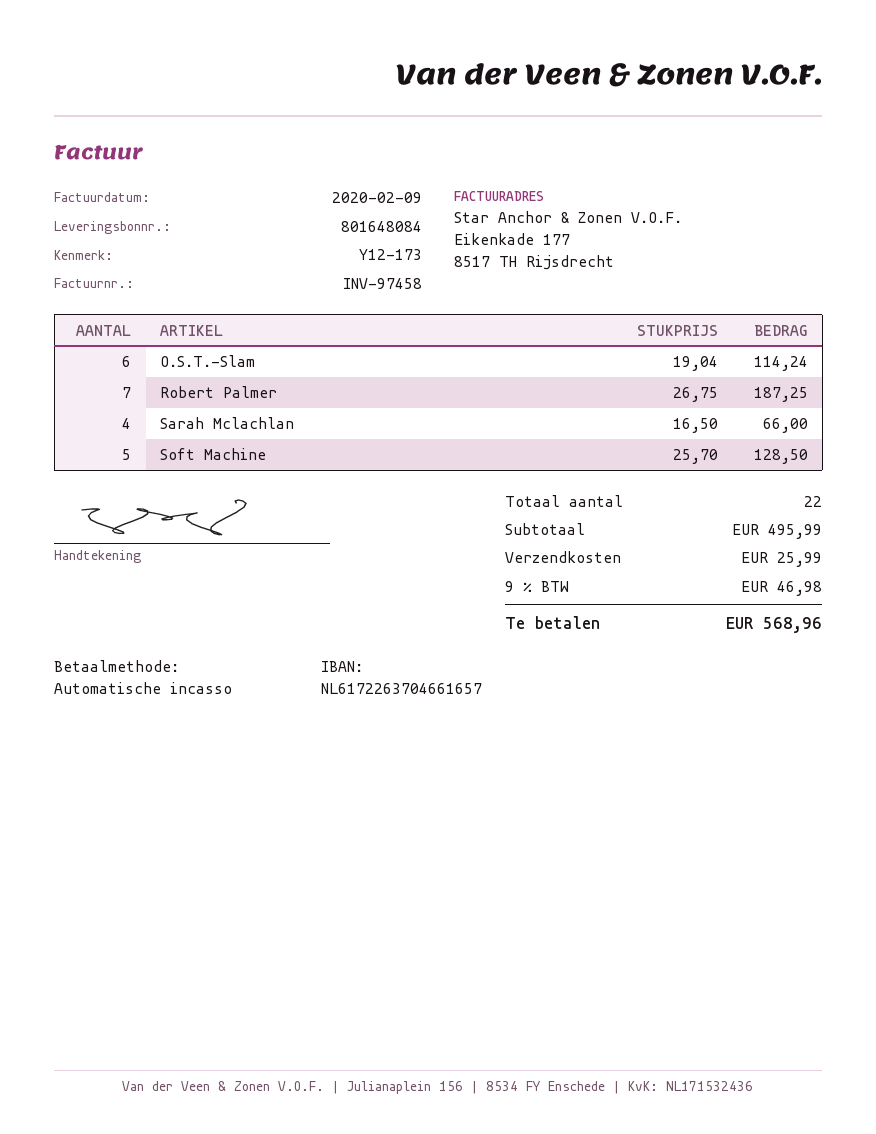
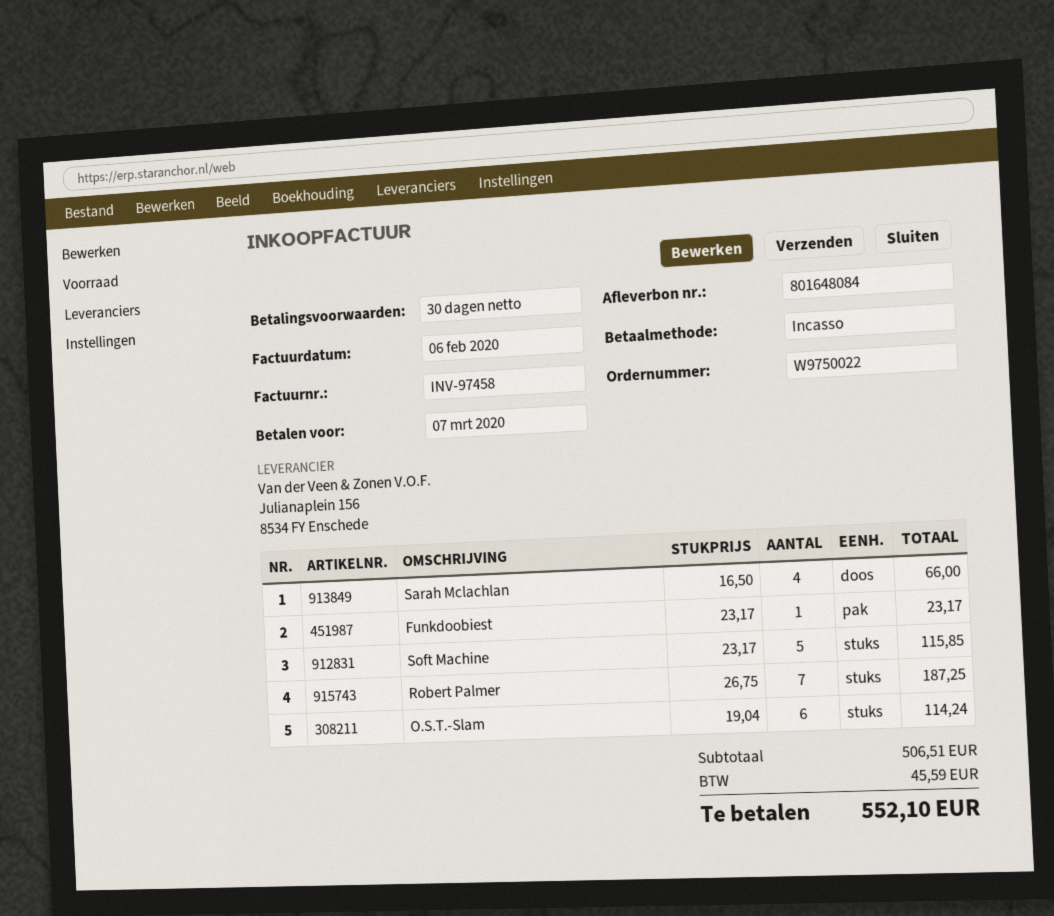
invoice date: 2020-02-09 -> 2020-02-06
Soft Machine: 5 x 25.70 = 128.50 -> 5 x 23.17 = 115.85
Funkdoobiest: none -> 1 x 23.17 = 23.17
subtotal: 495.99 -> 506.51
shipping: 25.99 -> none
tax: 46.98 -> 45.59
total: 568.96 -> 552.10

